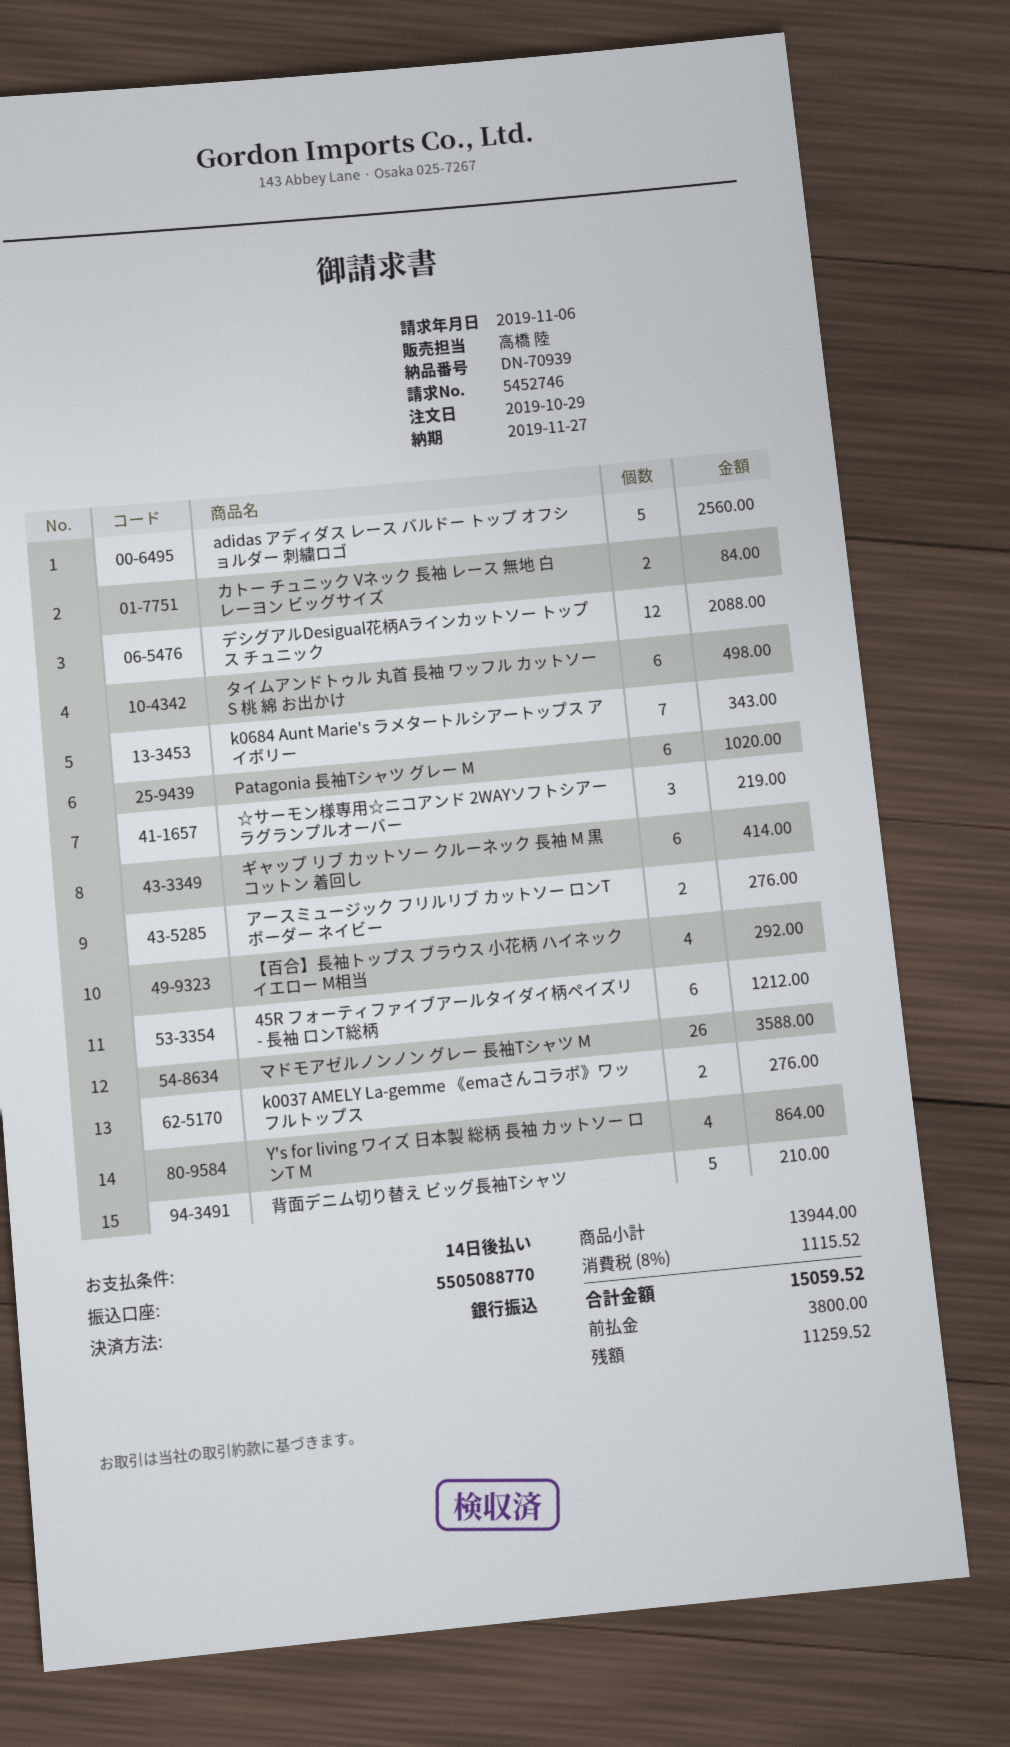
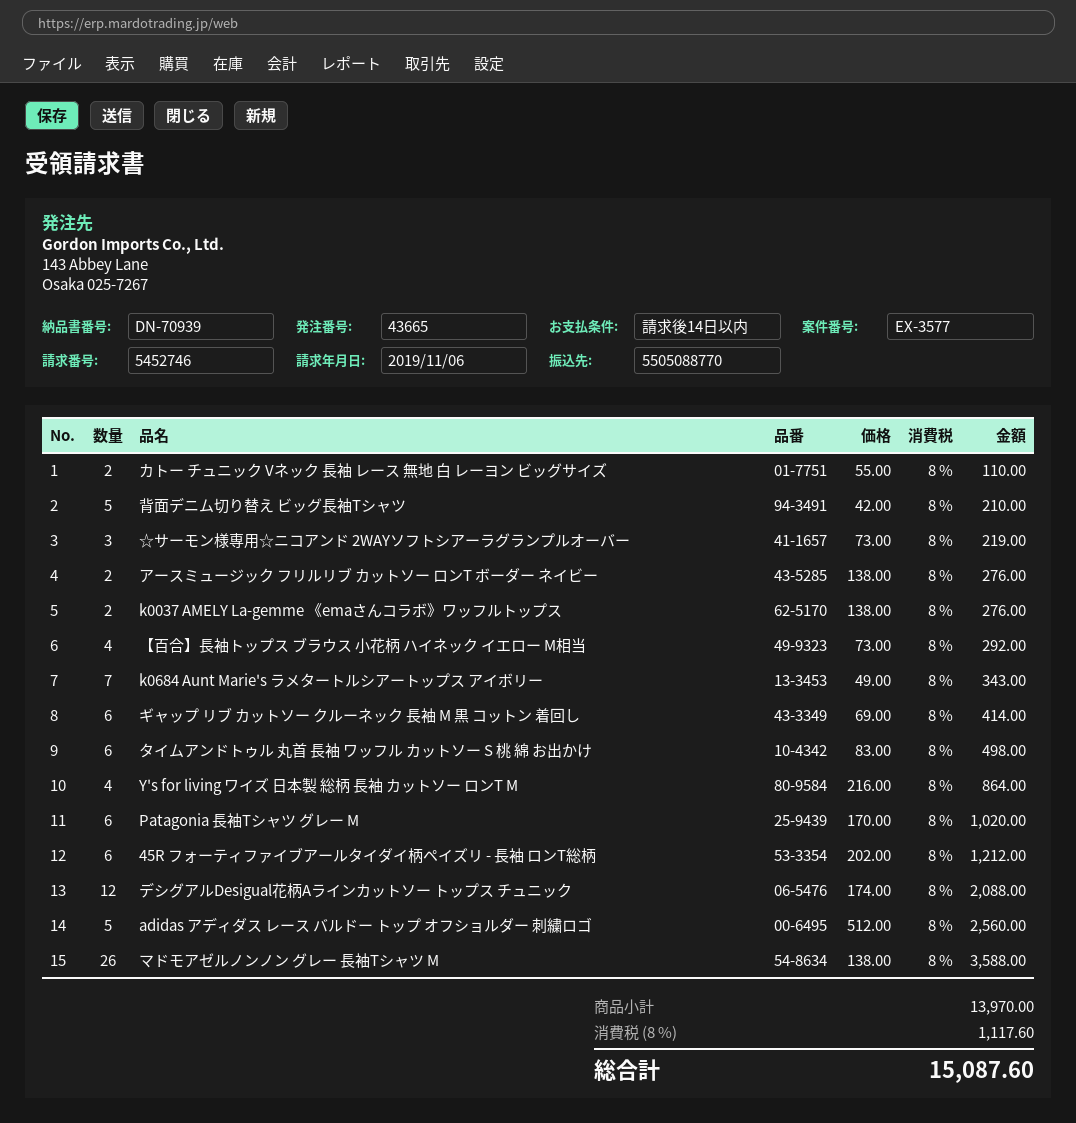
カトー チュニック Vネック 長袖 レース 無地 白 レーヨン ビッグサイズ: 2 for 84.00 -> 2 for 110.00
subtotal: 13944.00 -> 13970.00
tax: 8% = 1115.52 -> 8% = 1117.60
total: 15059.52 -> 15087.60

